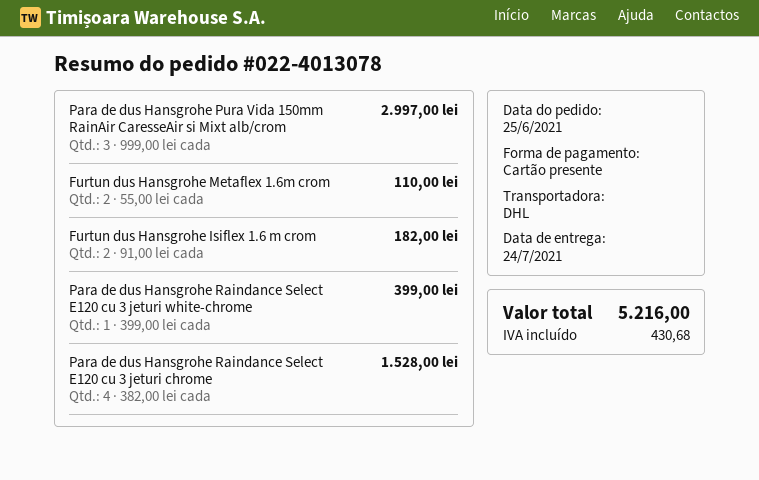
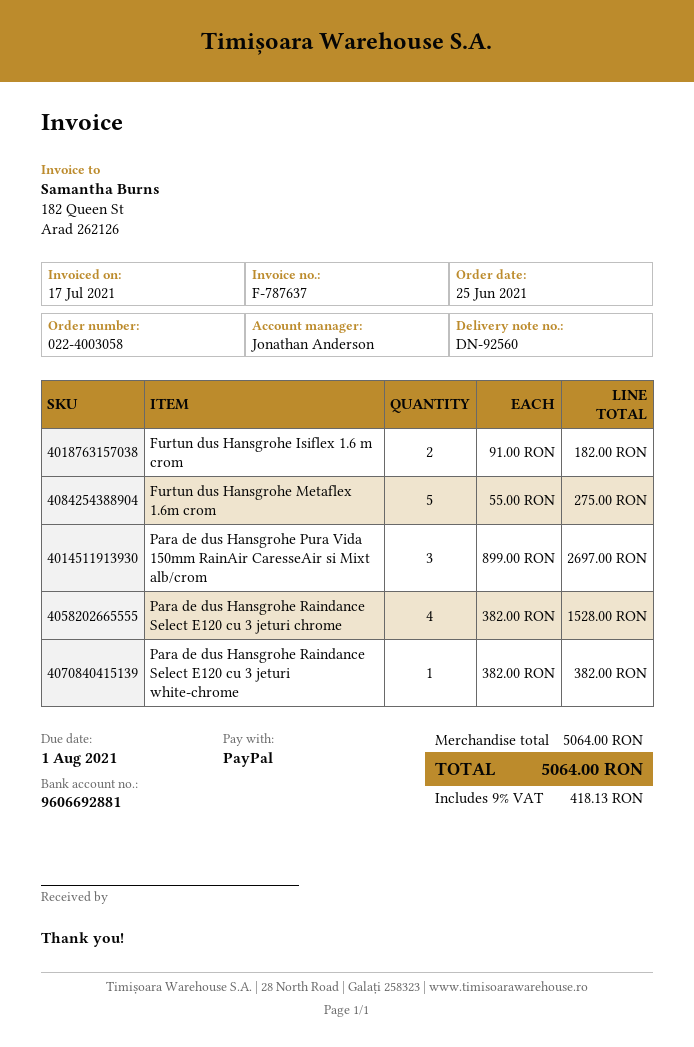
order number: 022-4013078 -> 022-4003058
payment method: gift card -> PayPal
Para de dus Hansgrohe Pura Vida 150mm RainAir CaresseAir si Mixt alb/crom: 3 x 999.00 = 2997.00 -> 3 x 899.00 = 2697.00
Furtun dus Hansgrohe Metaflex 1.6m crom: 2 x 55.00 = 110.00 -> 5 x 55.00 = 275.00
Para de dus Hansgrohe Raindance Select E120 cu 3 jeturi white-chrome: 1 x 399.00 = 399.00 -> 1 x 382.00 = 382.00
tax: 430.68 -> 418.13
total: 5216.00 -> 5064.00

